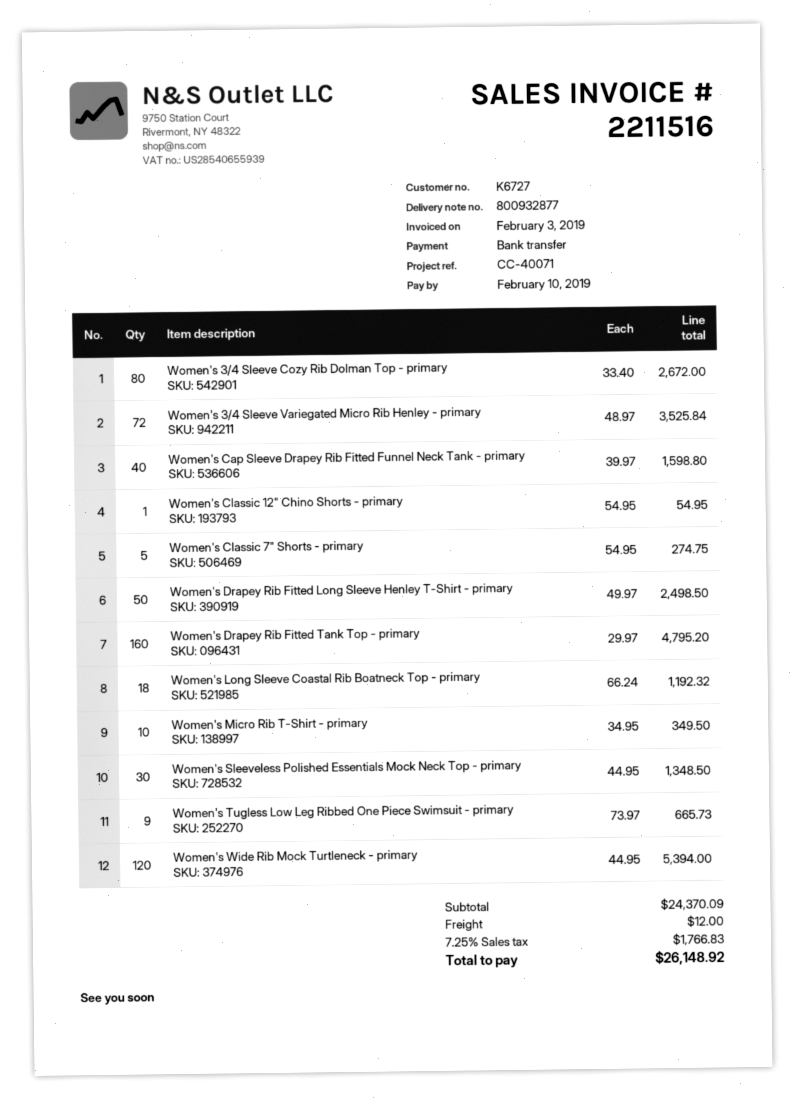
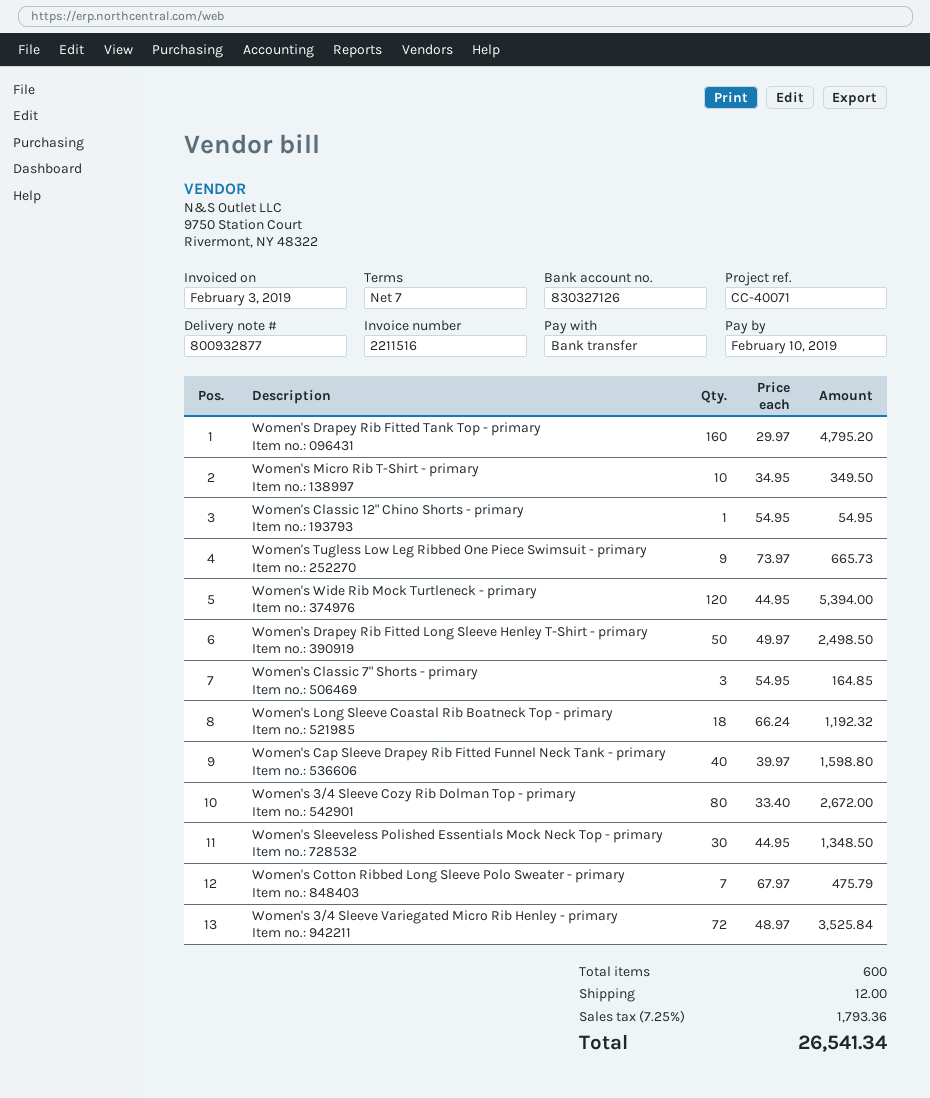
Women's Classic 7" Shorts - primary: 5 x 54.95 = 274.75 -> 3 x 54.95 = 164.85
Women's Cotton Ribbed Long Sleeve Polo Sweater - primary: none -> 7 x 67.97 = 475.79
tax: 7.25% = 1766.83 -> 7.25% = 1793.36
total: 26148.92 -> 26541.34

